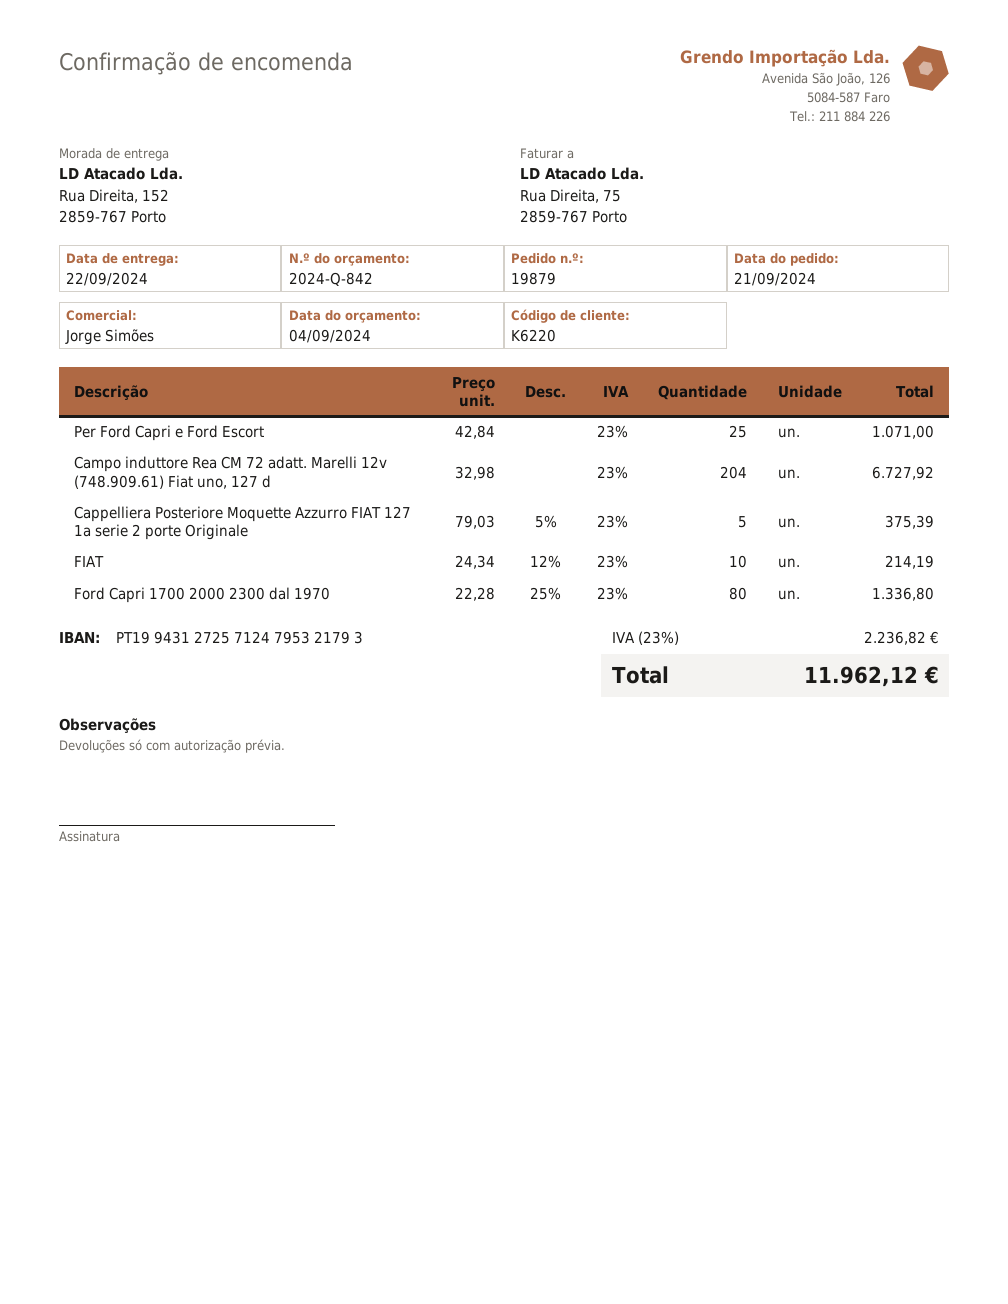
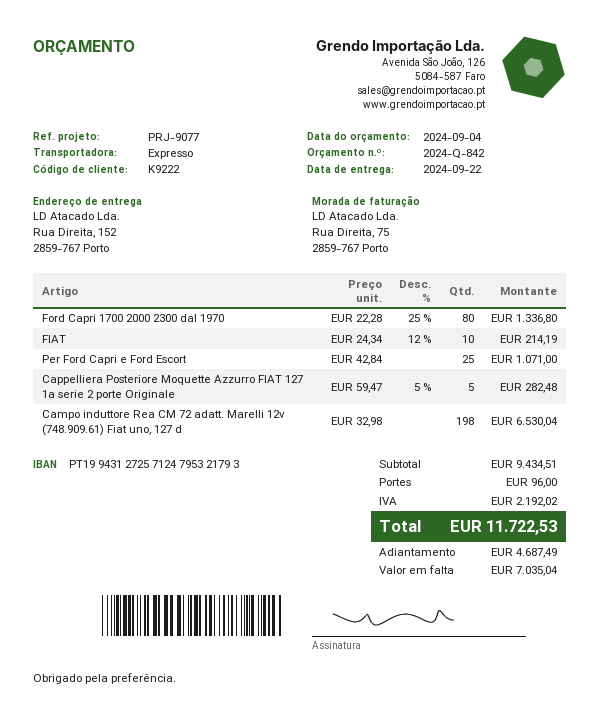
customer number: K6220 -> K9222
Campo induttore Rea CM 72 adatt. Marelli 12v (748.909.61) Fiat uno, 127 d: 204 x 32.98 = 6727.92 -> 198 x 32.98 = 6530.04
Cappelliera Posteriore Moquette Azzurro FIAT 127 1a serie 2 porte Originale: 5 x 79.03 - 5% = 375.39 -> 5 x 59.47 - 5% = 282.48
shipping: none -> 96.00
tax: 2236.82 -> 2192.02
total: 11962.12 -> 11722.53

